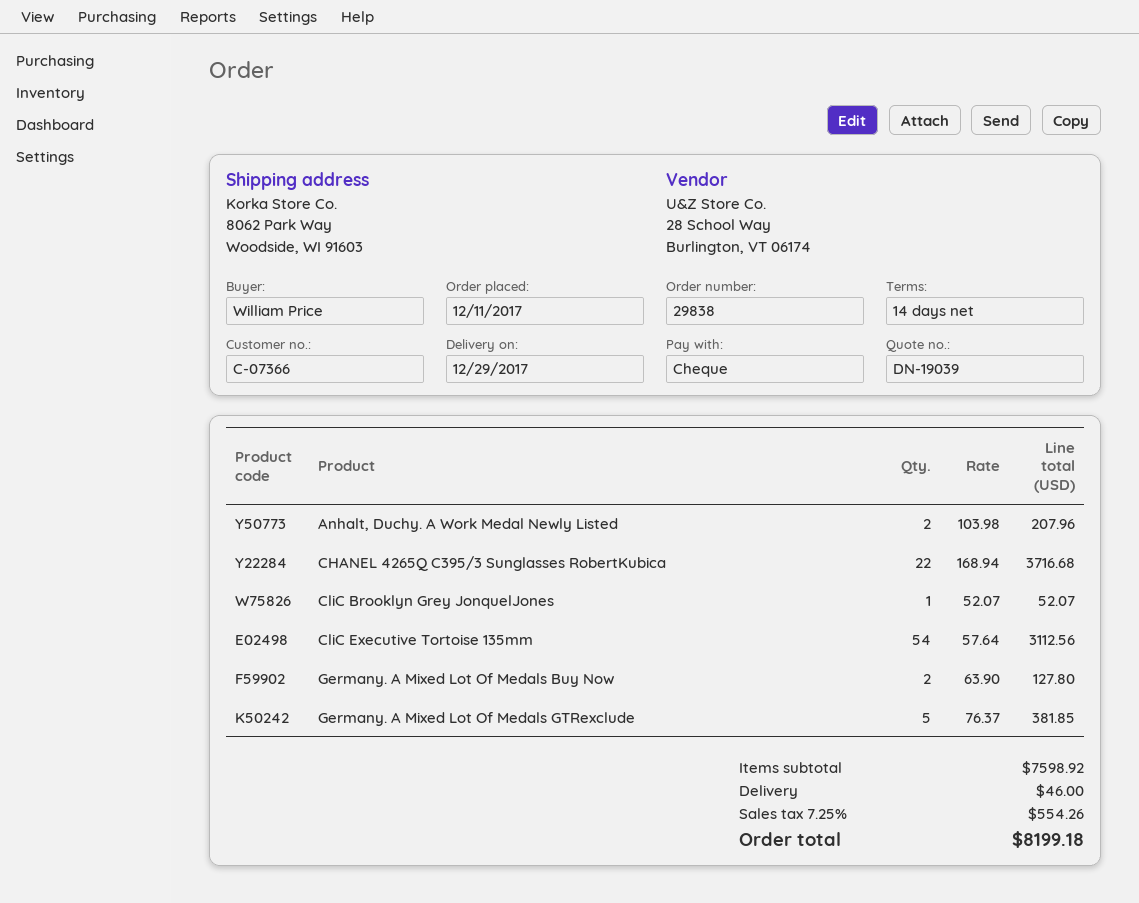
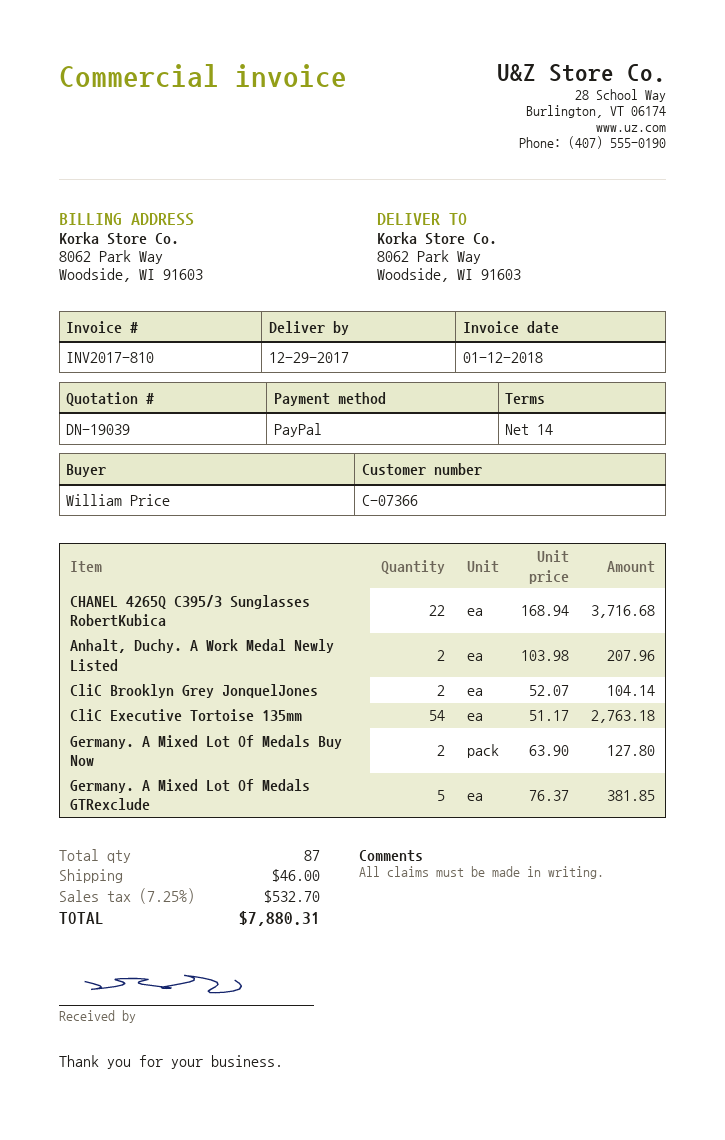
payment method: cheque -> PayPal
CliC Brooklyn Grey JonquelJones: 1 x 52.07 = 52.07 -> 2 x 52.07 = 104.14
CliC Executive Tortoise 135mm: 54 x 57.64 = 3112.56 -> 54 x 51.17 = 2763.18
tax: 7.25% = 554.26 -> 7.25% = 532.70
total: 8199.18 -> 7880.31

